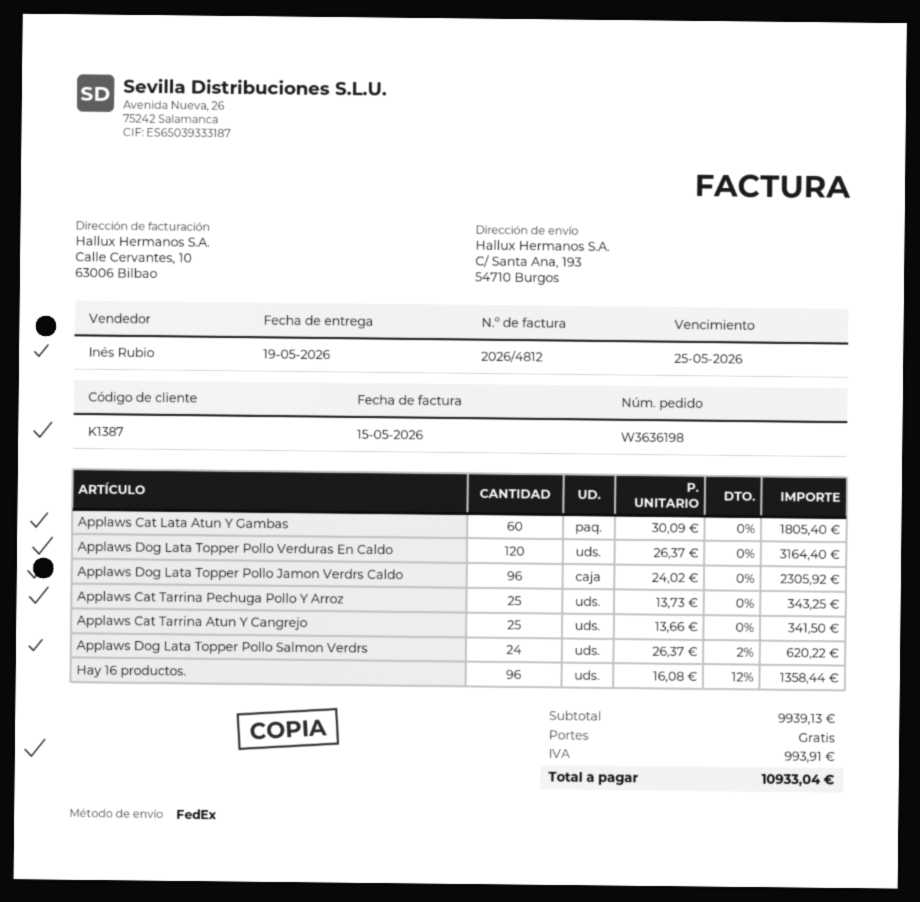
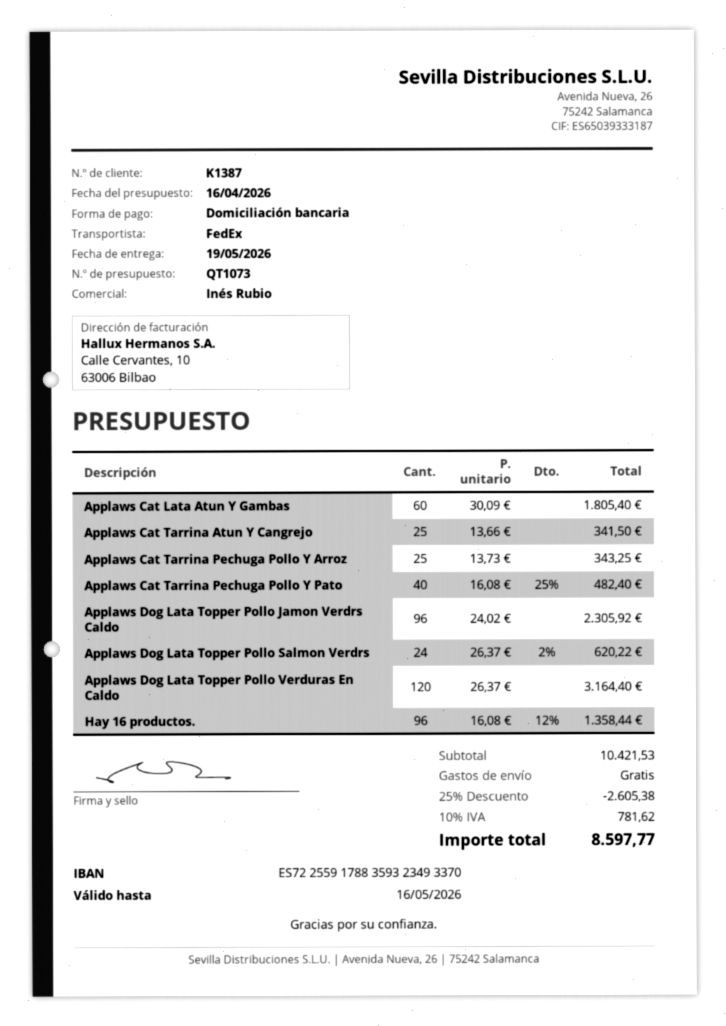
Applaws Cat Tarrina Pechuga Pollo Y Pato: none -> 40 x 16.08 - 25% = 482.40
subtotal: 9939.13 -> 10421.53
discount: none -> 25% = 2605.38
tax: 993.91 -> 781.62
total: 10933.04 -> 8597.77

